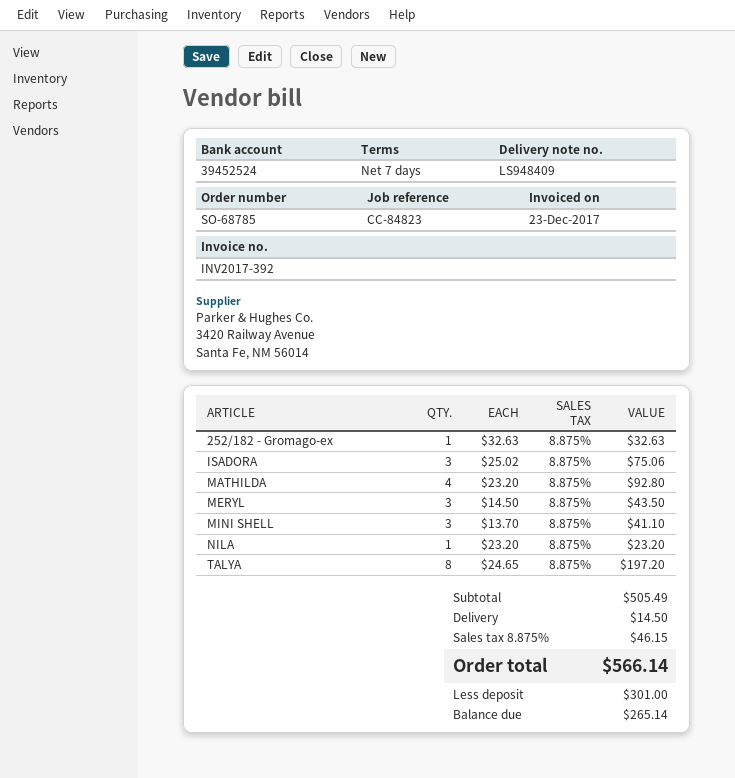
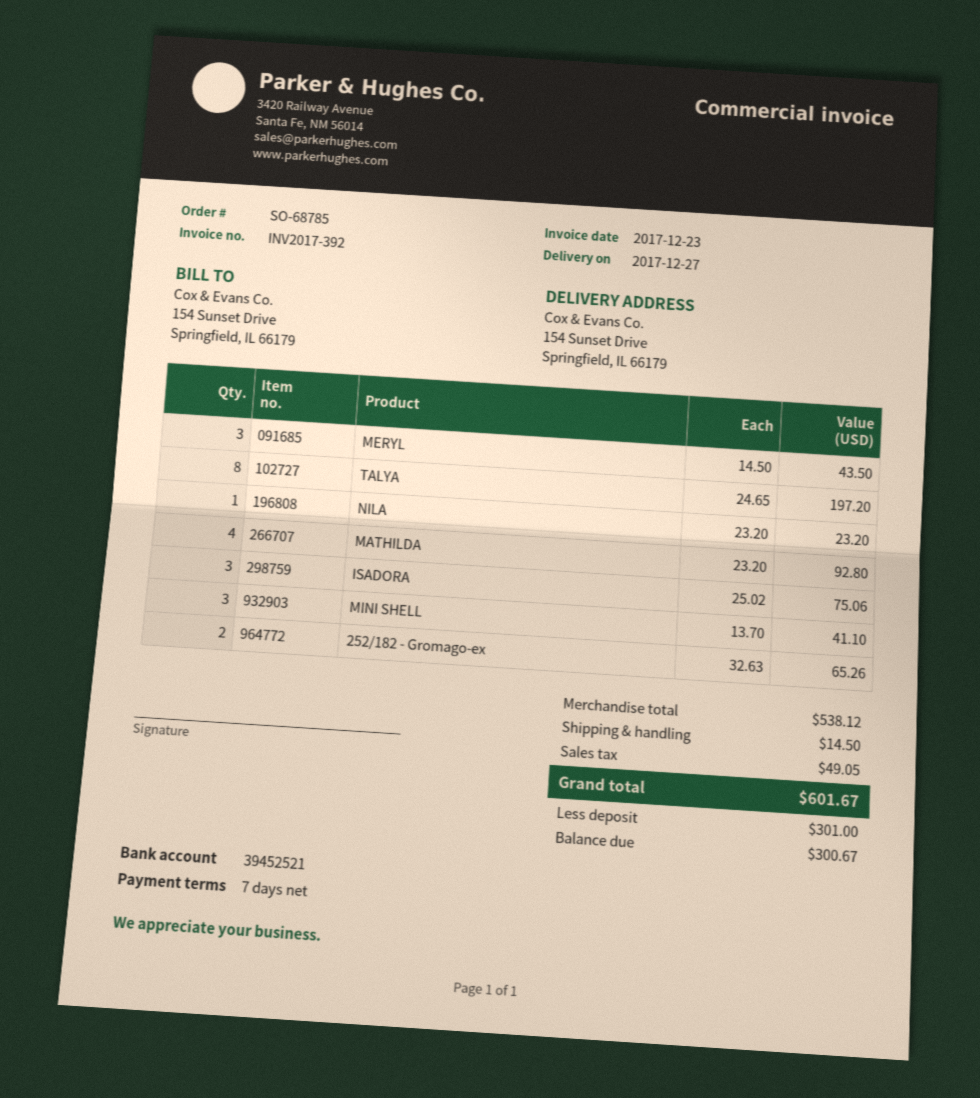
bank account: 39452524 -> 39452521
252/182 - Gromago-ex: 1 x 32.63 = 32.63 -> 2 x 32.63 = 65.26
subtotal: 505.49 -> 538.12
tax: 46.15 -> 49.05
total: 566.14 -> 601.67
balance: 265.14 -> 300.67

